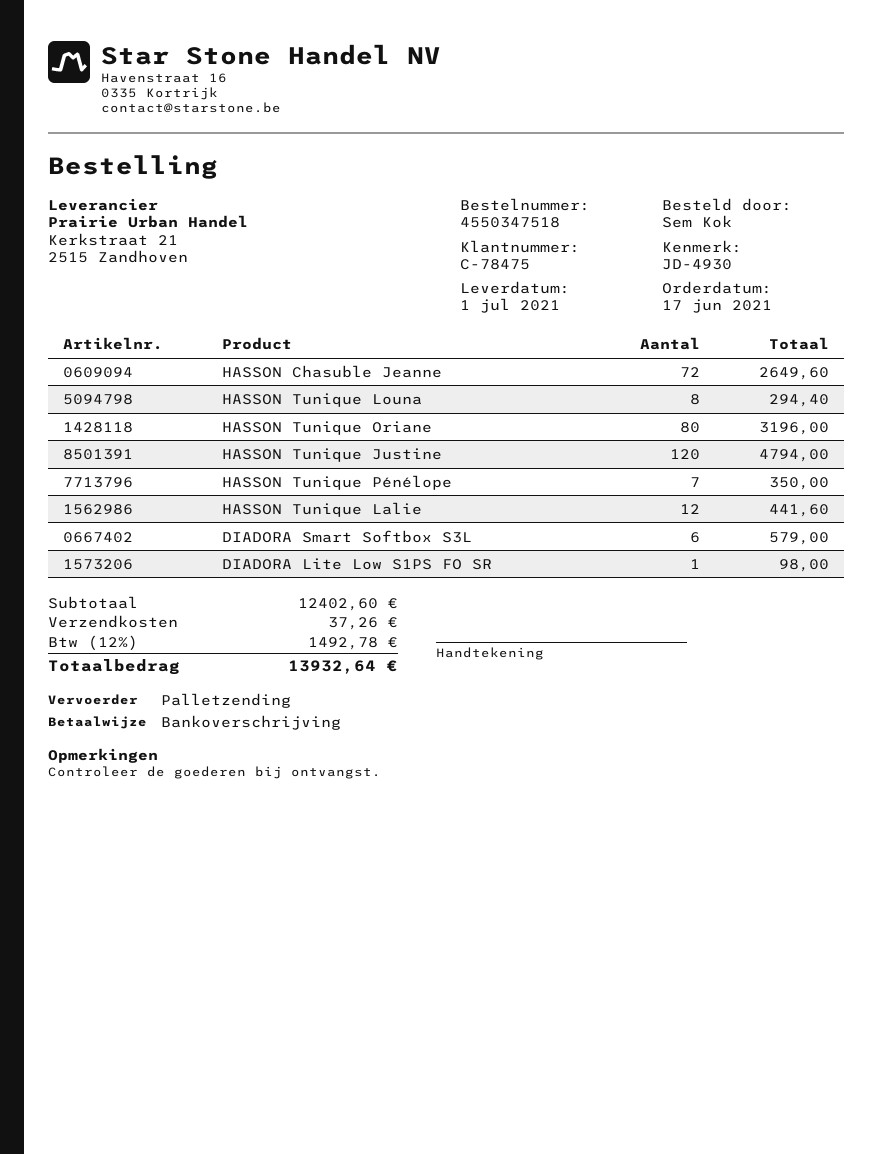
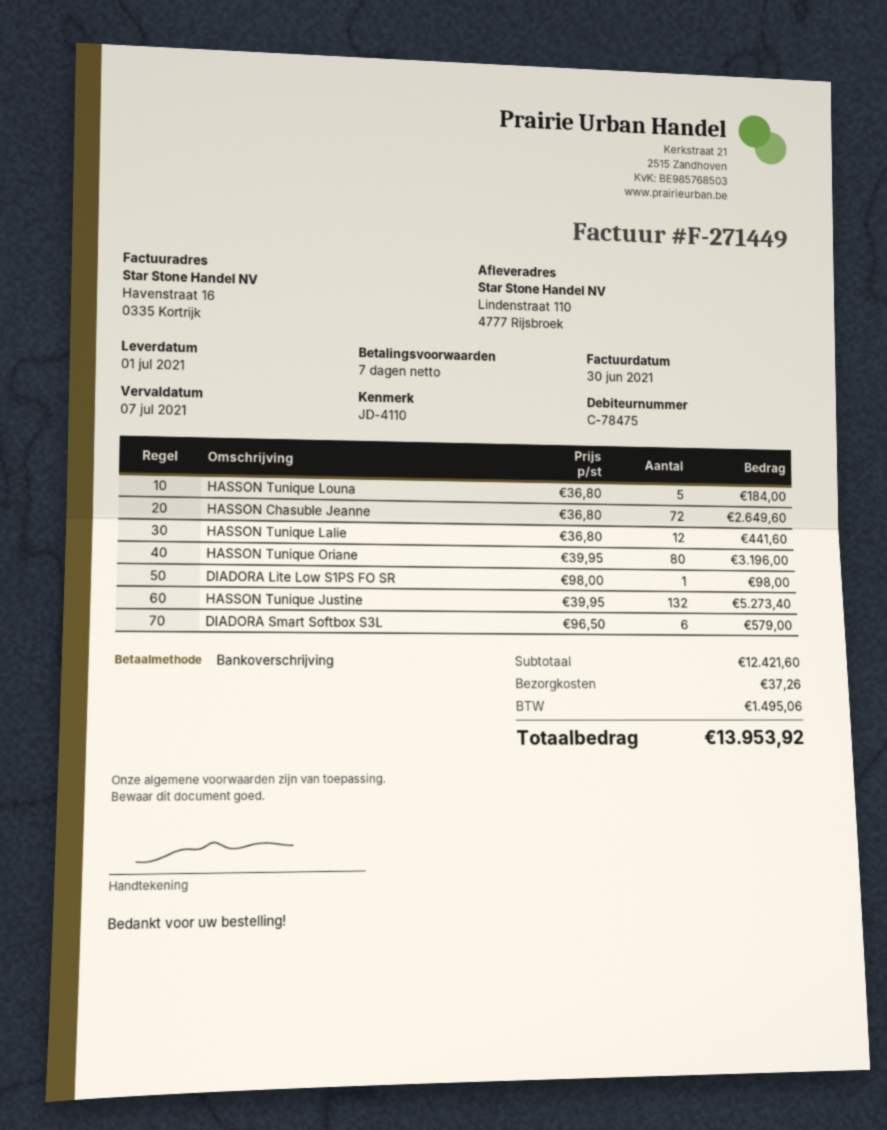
reference: JD-4930 -> JD-4110
HASSON Tunique Louna: 8 for 294.40 -> 5 for 184.00
HASSON Tunique Justine: 120 for 4794.00 -> 132 for 5273.40
HASSON Tunique Pénélope: 7 for 350.00 -> none
subtotal: 12402.60 -> 12421.60
tax: 1492.78 -> 1495.06
total: 13932.64 -> 13953.92

